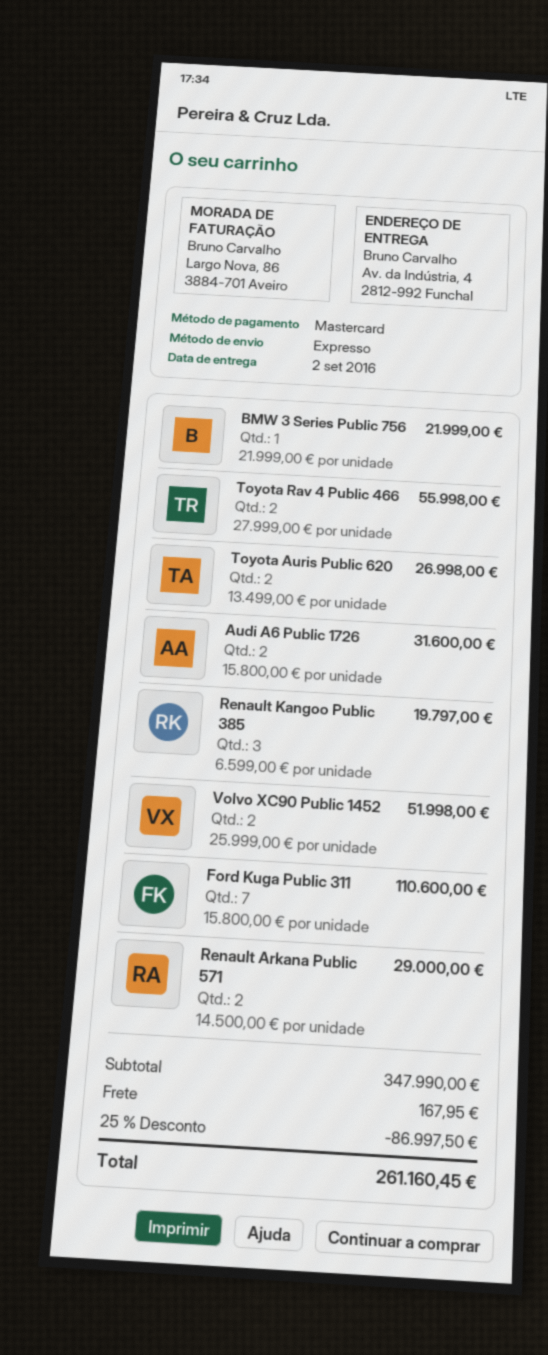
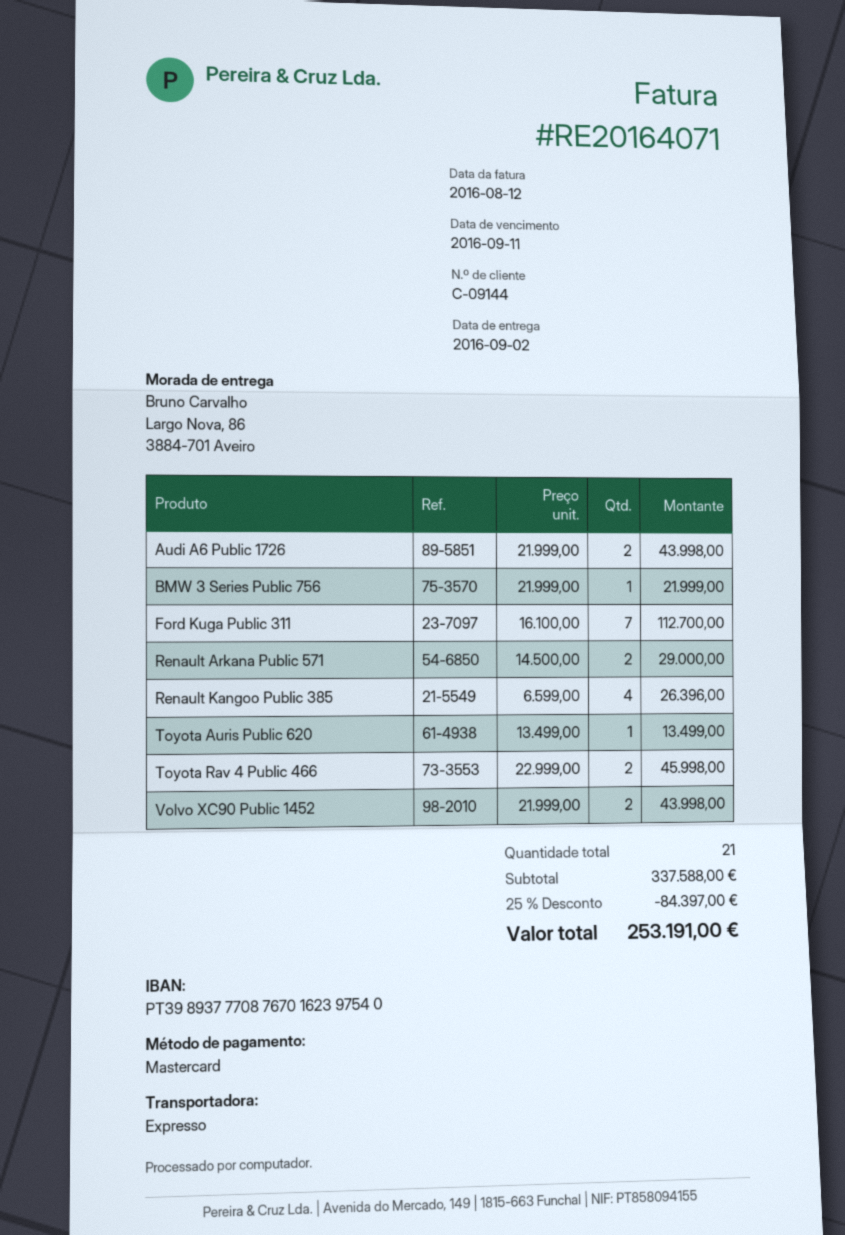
ship to: Av. da Indústria, 4, 2812-992 Funchal -> Largo Nova, 86, 3884-701 Aveiro
Toyota Rav 4 Public 466: 2 x 27999.00 = 55998.00 -> 2 x 22999.00 = 45998.00
Toyota Auris Public 620: 2 x 13499.00 = 26998.00 -> 1 x 13499.00 = 13499.00
Audi A6 Public 1726: 2 x 15800.00 = 31600.00 -> 2 x 21999.00 = 43998.00
Renault Kangoo Public 385: 3 x 6599.00 = 19797.00 -> 4 x 6599.00 = 26396.00
Volvo XC90 Public 1452: 2 x 25999.00 = 51998.00 -> 2 x 21999.00 = 43998.00
Ford Kuga Public 311: 7 x 15800.00 = 110600.00 -> 7 x 16100.00 = 112700.00
subtotal: 347990.00 -> 337588.00
discount: 25% = 86997.50 -> 25% = 84397.00
shipping: 167.95 -> none
total: 261160.45 -> 253191.00

